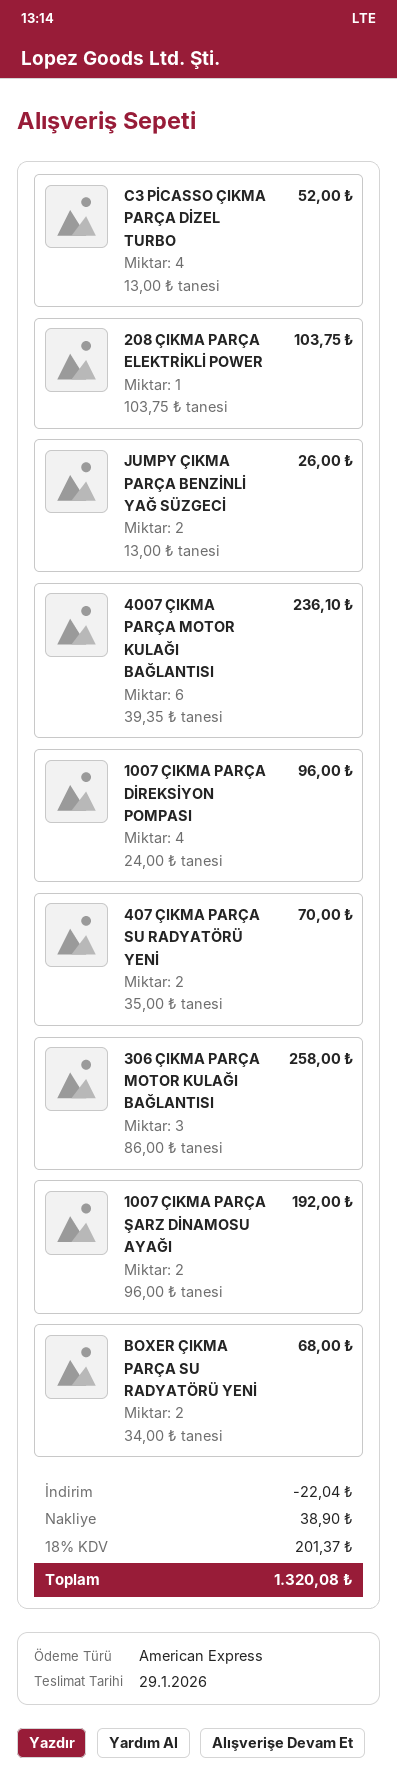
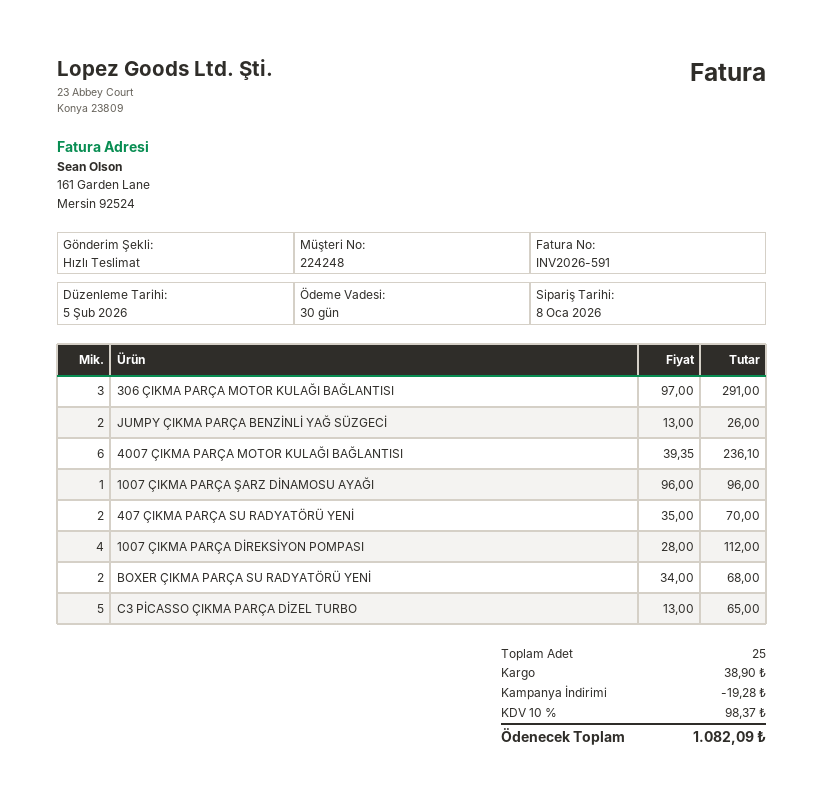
C3 PİCASSO ÇIKMA PARÇA DİZEL TURBO: 4 x 13.00 = 52.00 -> 5 x 13.00 = 65.00
208 ÇIKMA PARÇA ELEKTRİKLİ POWER: 1 x 103.75 = 103.75 -> none
1007 ÇIKMA PARÇA DİREKSİYON POMPASI: 4 x 24.00 = 96.00 -> 4 x 28.00 = 112.00
306 ÇIKMA PARÇA MOTOR KULAĞI BAĞLANTISI: 3 x 86.00 = 258.00 -> 3 x 97.00 = 291.00
1007 ÇIKMA PARÇA ŞARZ DİNAMOSU AYAĞI: 2 x 96.00 = 192.00 -> 1 x 96.00 = 96.00
discount: 22.04 -> 19.28
tax: 18% = 201.37 -> 10% = 98.37
total: 1320.08 -> 1082.09

